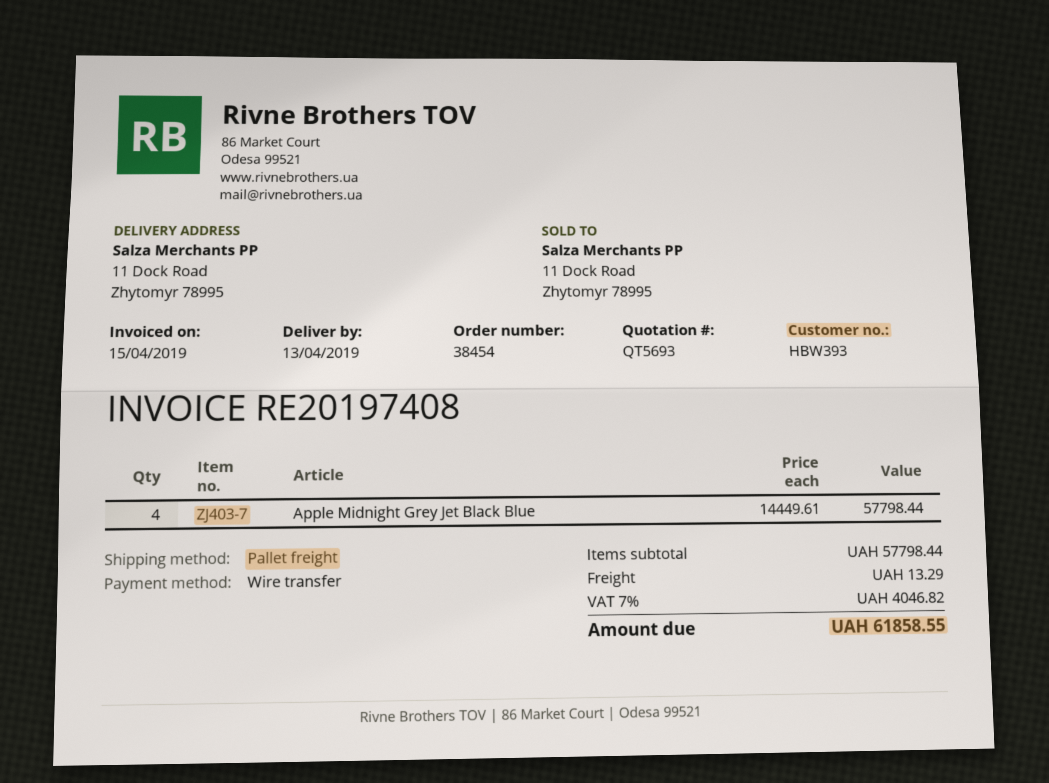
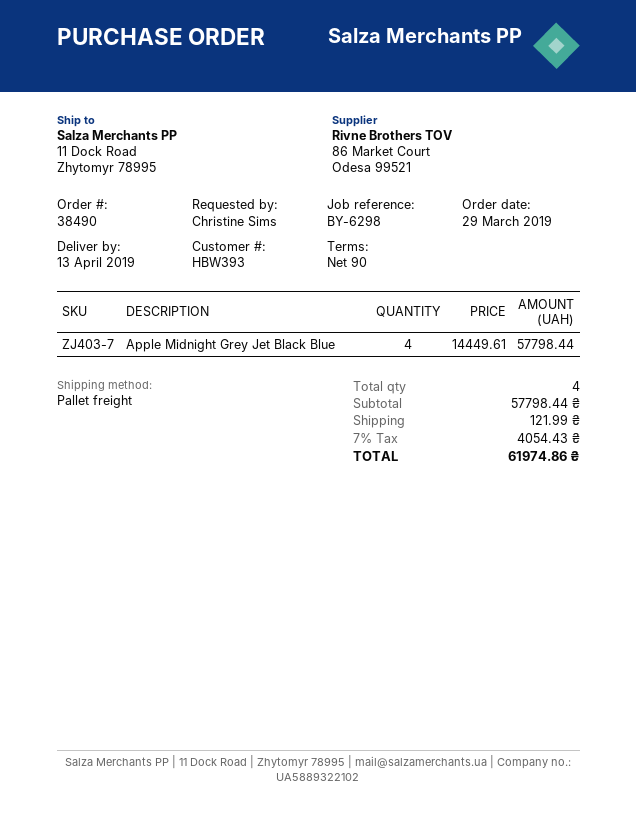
order number: 38454 -> 38490
shipping: 13.29 -> 121.99
tax: 7% = 4046.82 -> 7% = 4054.43
total: 61858.55 -> 61974.86

